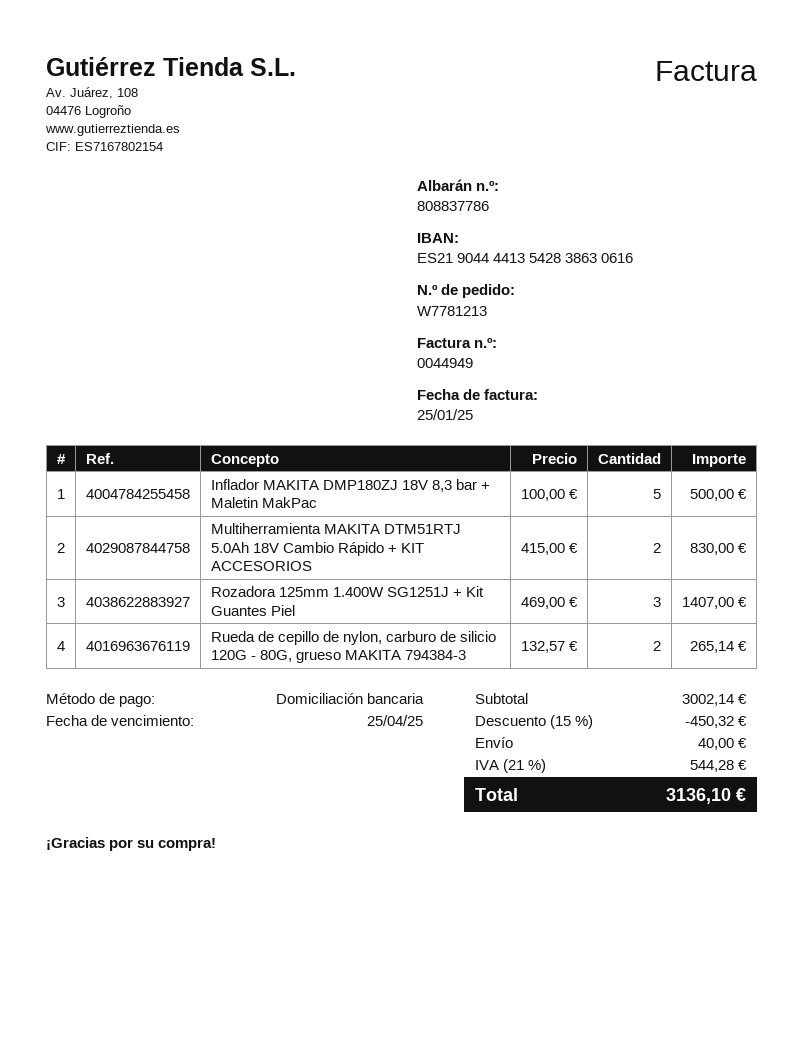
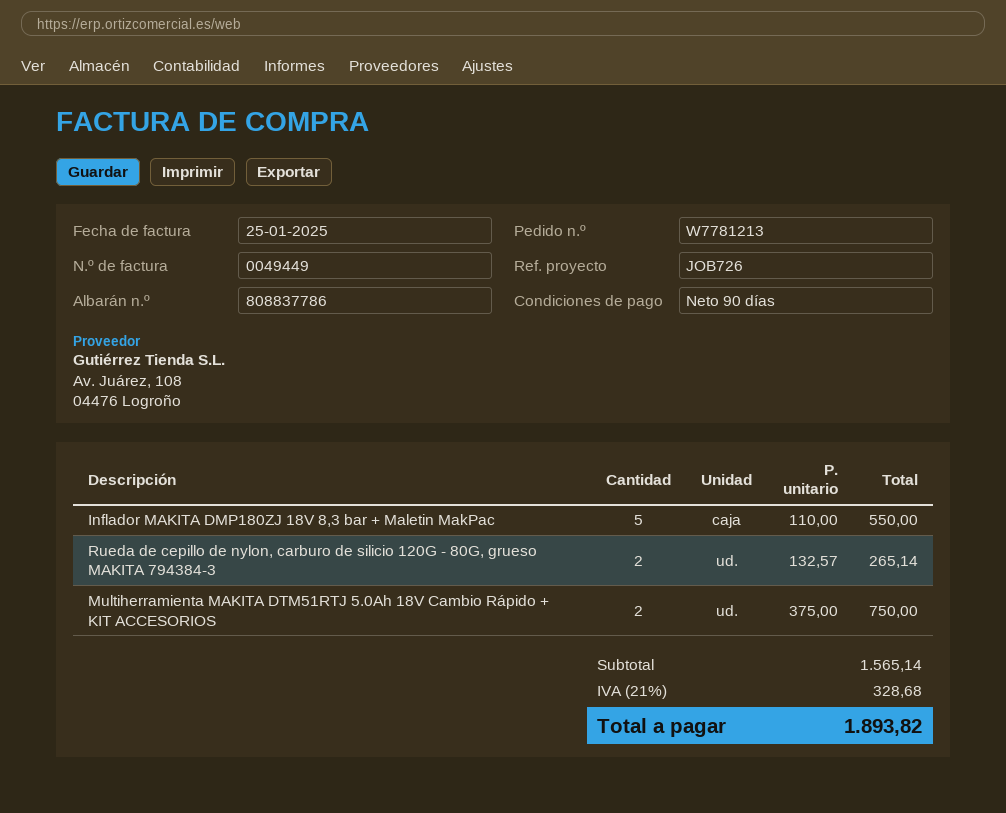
invoice number: 0044949 -> 0049449
Inflador MAKITA DMP180ZJ 18V 8,3 bar + Maletin MakPac: 5 x 100.00 = 500.00 -> 5 x 110.00 = 550.00
Multiherramienta MAKITA DTM51RTJ 5.0Ah 18V Cambio Rápido + KIT ACCESORIOS: 2 x 415.00 = 830.00 -> 2 x 375.00 = 750.00
Rozadora 125mm 1.400W SG1251J + Kit Guantes Piel: 3 x 469.00 = 1407.00 -> none
subtotal: 3002.14 -> 1565.14
discount: 15% = 450.32 -> none
shipping: 40.00 -> none
tax: 21% = 544.28 -> 21% = 328.68
total: 3136.10 -> 1893.82

